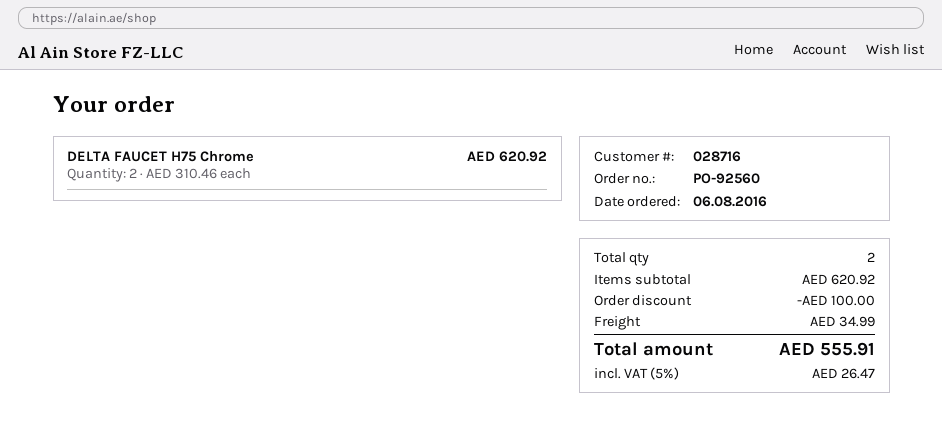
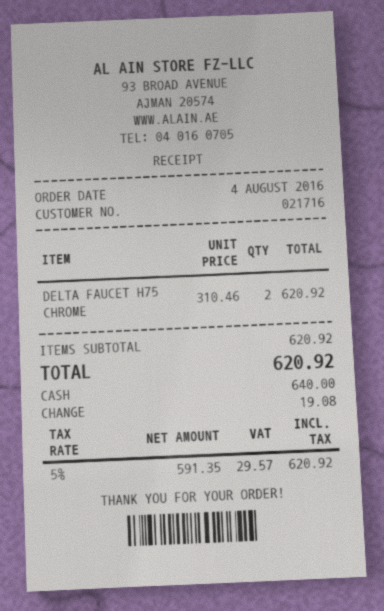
order date: 2016-08-06 -> 2016-08-04
customer number: 028716 -> 021716
discount: 100.00 -> none
shipping: 34.99 -> none
tax: 5% = 26.47 -> 5% = 29.57
total: 555.91 -> 620.92

